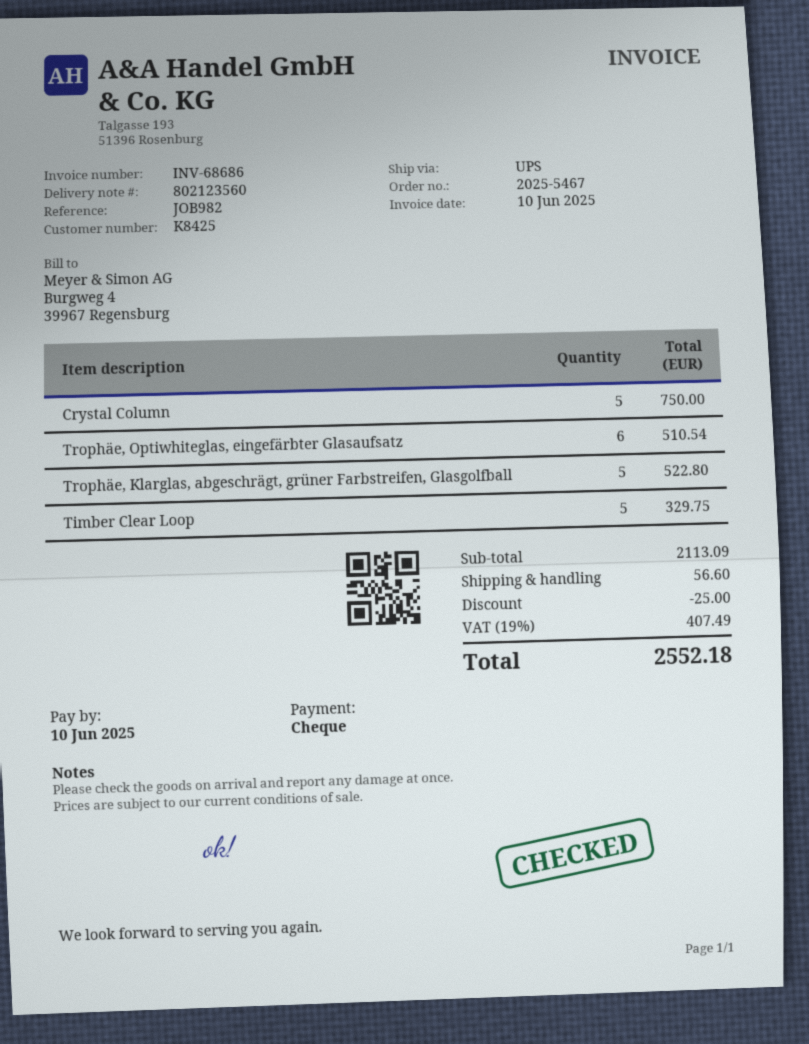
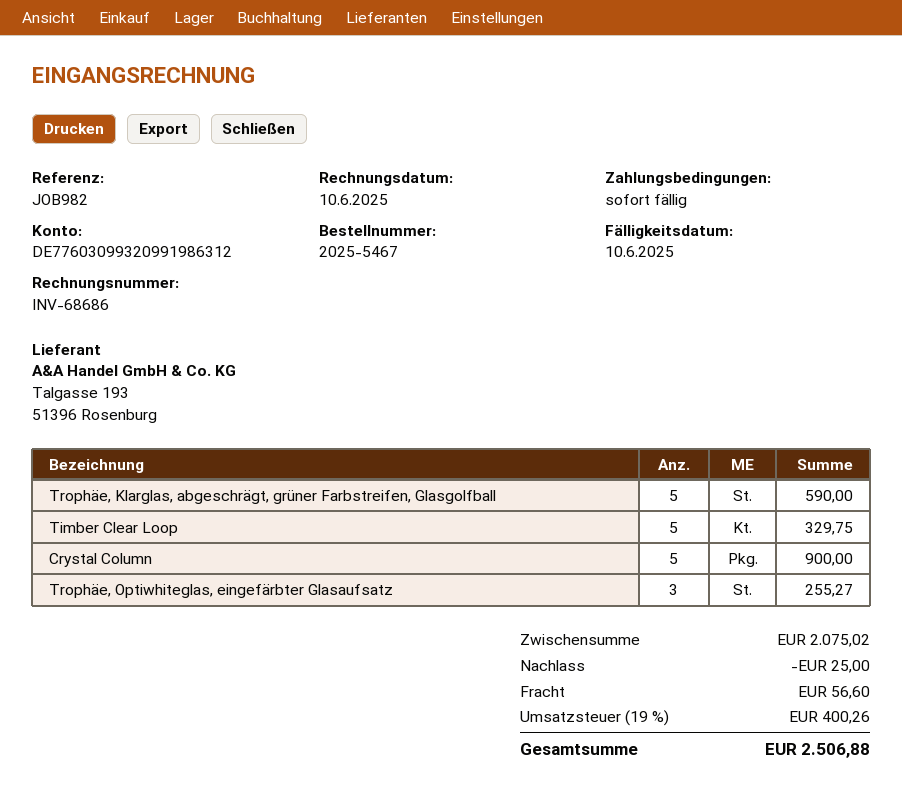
Crystal Column: 5 for 750.00 -> 5 for 900.00
Trophäe, Optiwhiteglas, eingefärbter Glasaufsatz: 6 for 510.54 -> 3 for 255.27
Trophäe, Klarglas, abgeschrägt, grüner Farbstreifen, Glasgolfball: 5 for 522.80 -> 5 for 590.00
subtotal: 2113.09 -> 2075.02
tax: 19% = 407.49 -> 19% = 400.26
total: 2552.18 -> 2506.88

